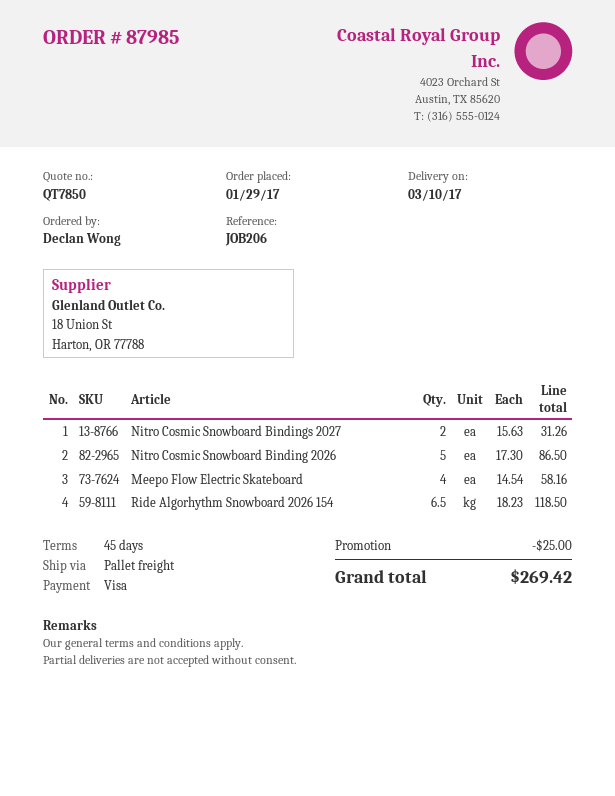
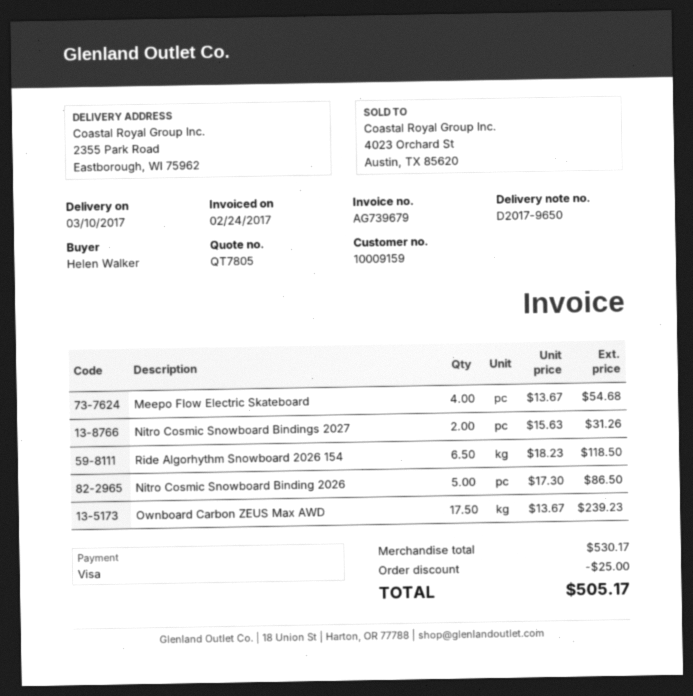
quote number: QT7850 -> QT7805
ordered by: Declan Wong -> Helen Walker
Meepo Flow Electric Skateboard: 4 x 14.54 = 58.16 -> 4 x 13.67 = 54.68
Ownboard Carbon ZEUS Max AWD: none -> 17.5 x 13.67 = 239.23
total: 269.42 -> 505.17

